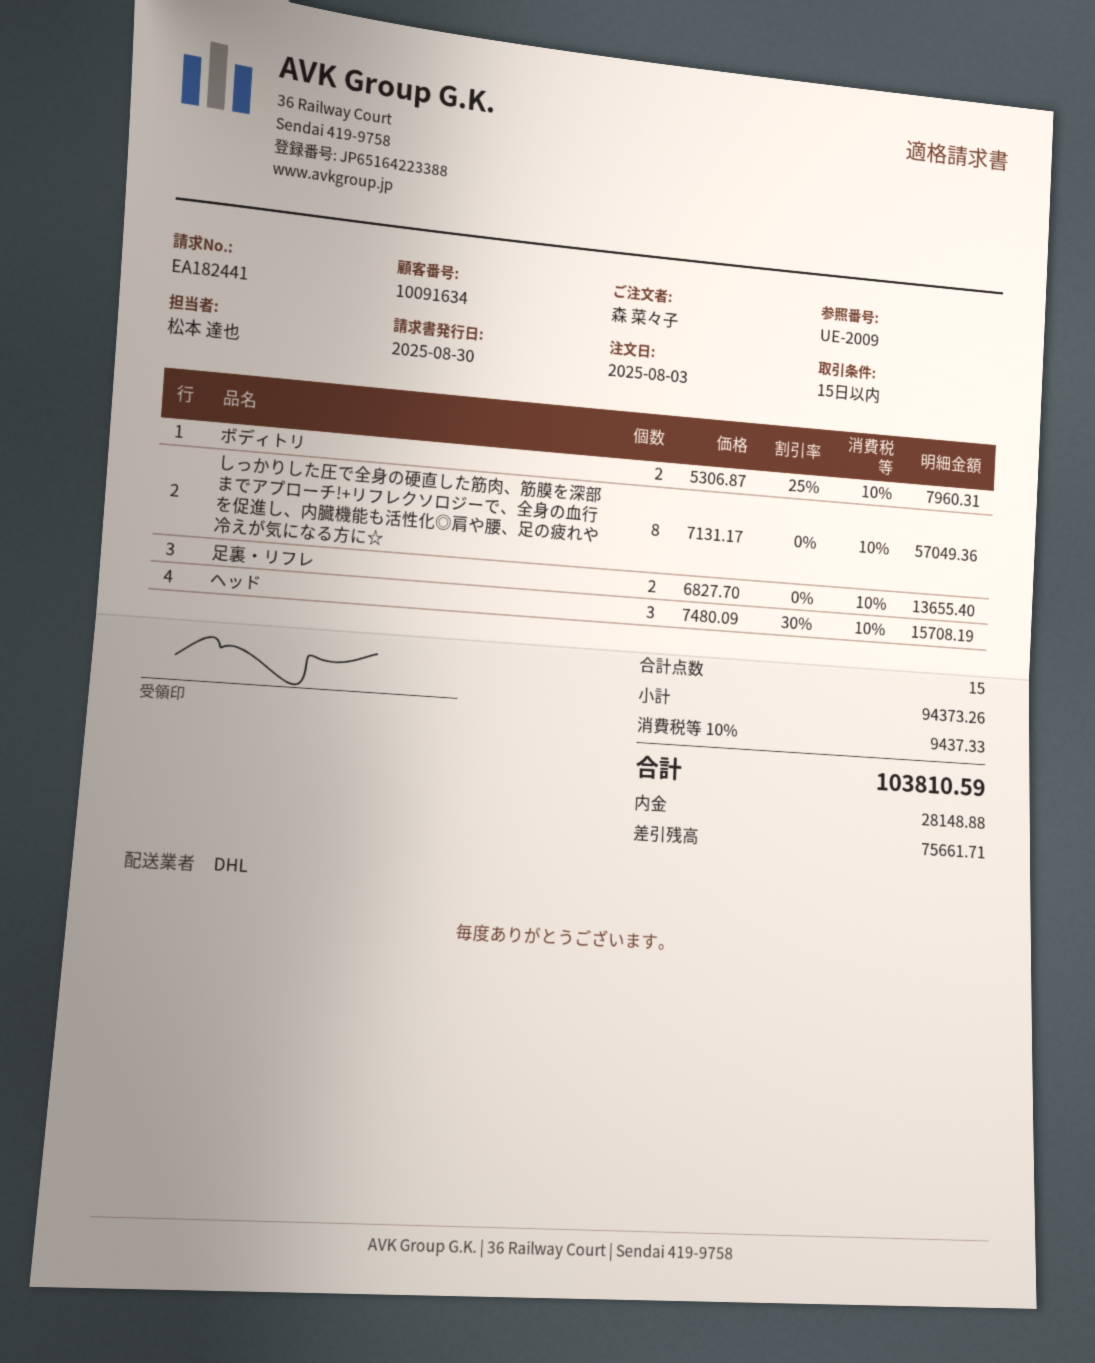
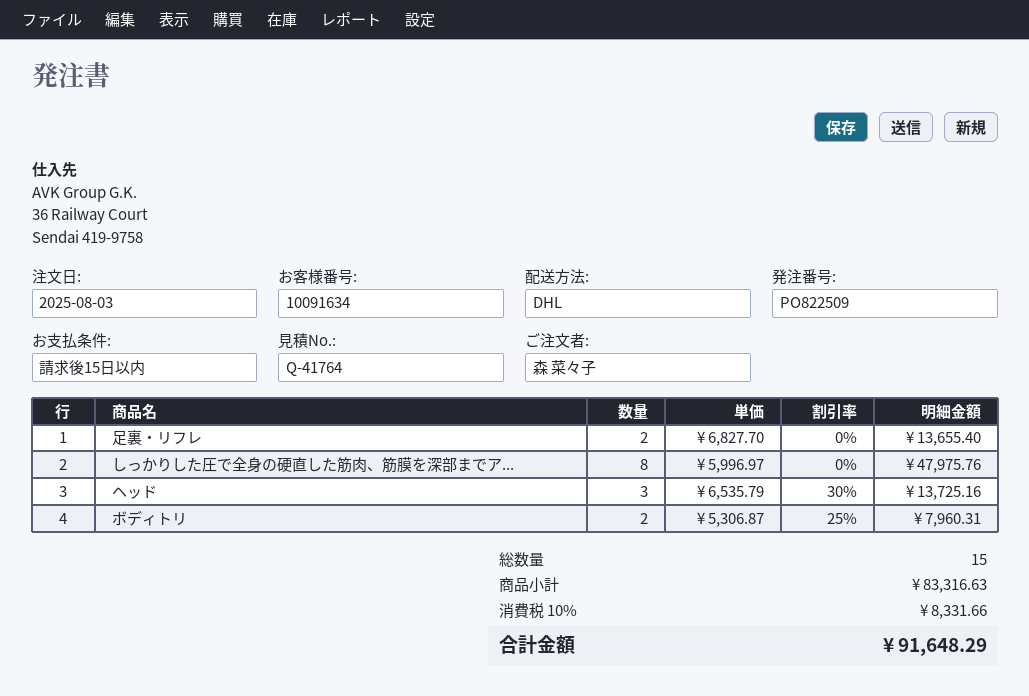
しっかりした圧で全身の硬直した筋肉、筋膜を深部までアプローチ!+リフレクソロジーで、全身の血行を促進し、内臓機能も活性化◎肩や腰、足の疲れや冷えが気になる方に☆: 8 x 7131.17 = 57049.36 -> 8 x 5996.97 = 47975.76
ヘッド: 3 x 7480.09 - 30% = 15708.19 -> 3 x 6535.79 - 30% = 13725.16
subtotal: 94373.26 -> 83316.63
tax: 10% = 9437.33 -> 10% = 8331.66
total: 103810.59 -> 91648.29

